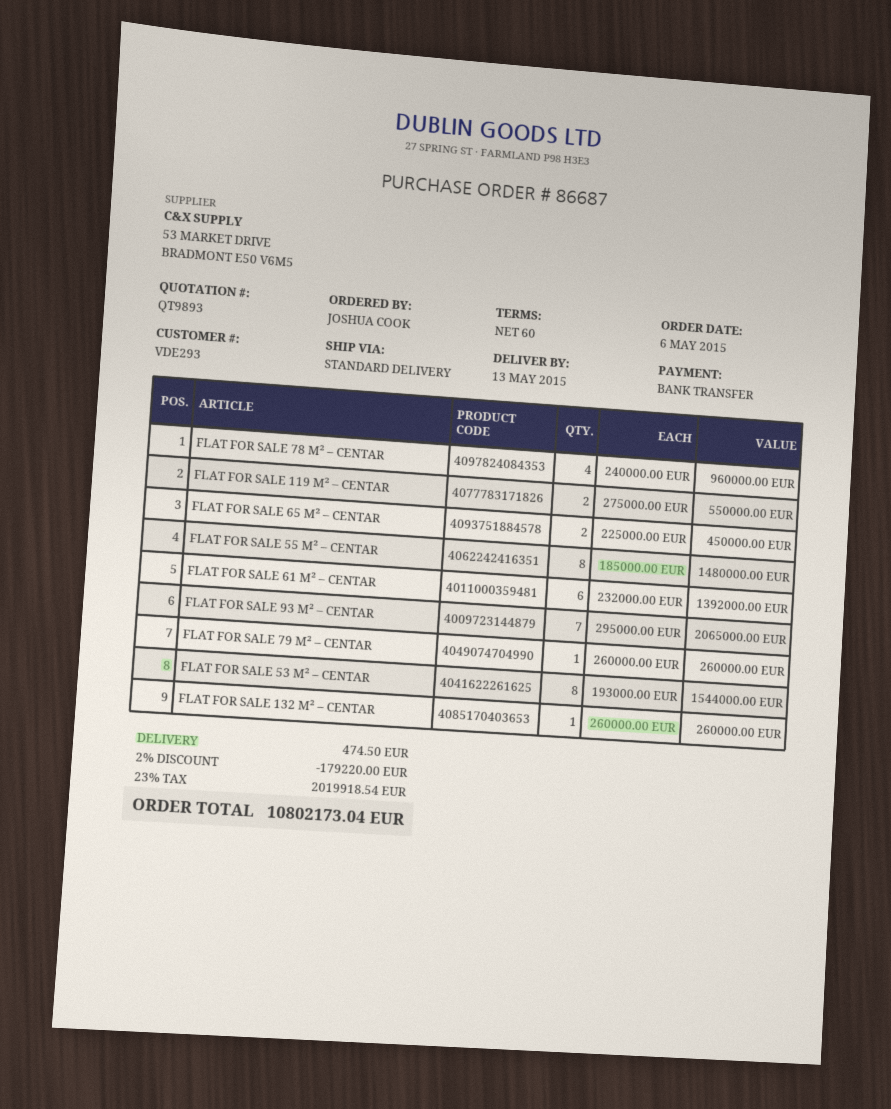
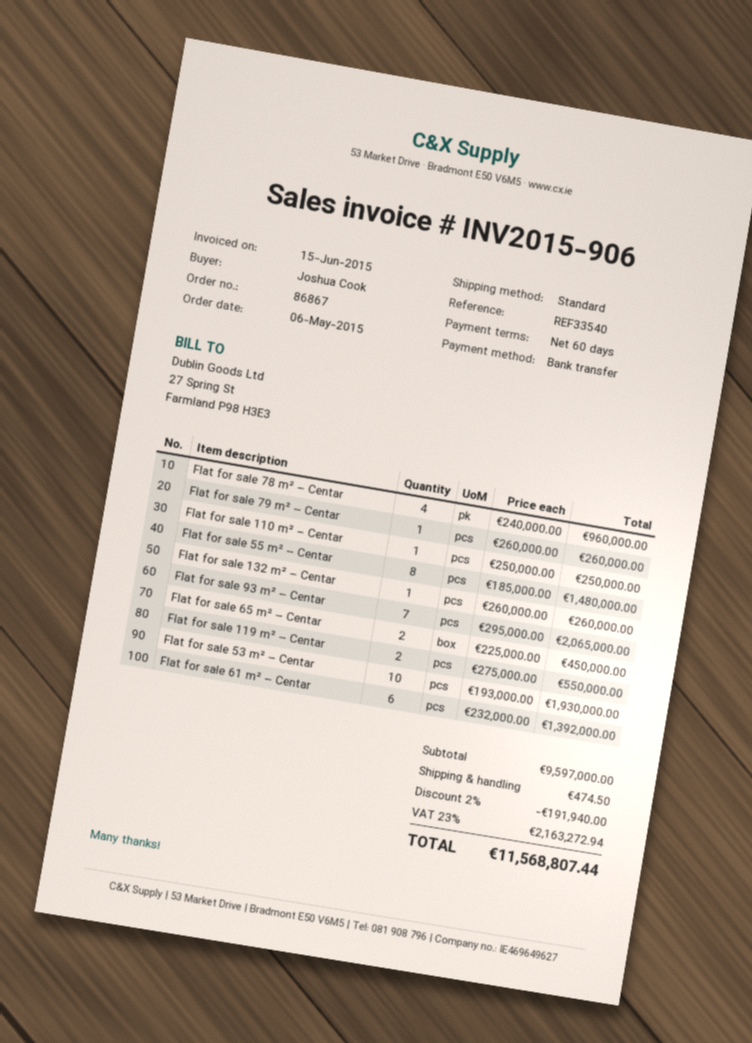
order number: 86687 -> 86867
FLAT FOR SALE 53 M² – CENTAR: 8 x 193000.00 = 1544000.00 -> 10 x 193000.00 = 1930000.00
Flat for sale 110 m² – Centar: none -> 1 x 250000.00 = 250000.00
discount: 2% = 179220.00 -> 2% = 191940.00
tax: 23% = 2019918.54 -> 23% = 2163272.94
total: 10802173.04 -> 11568807.44

